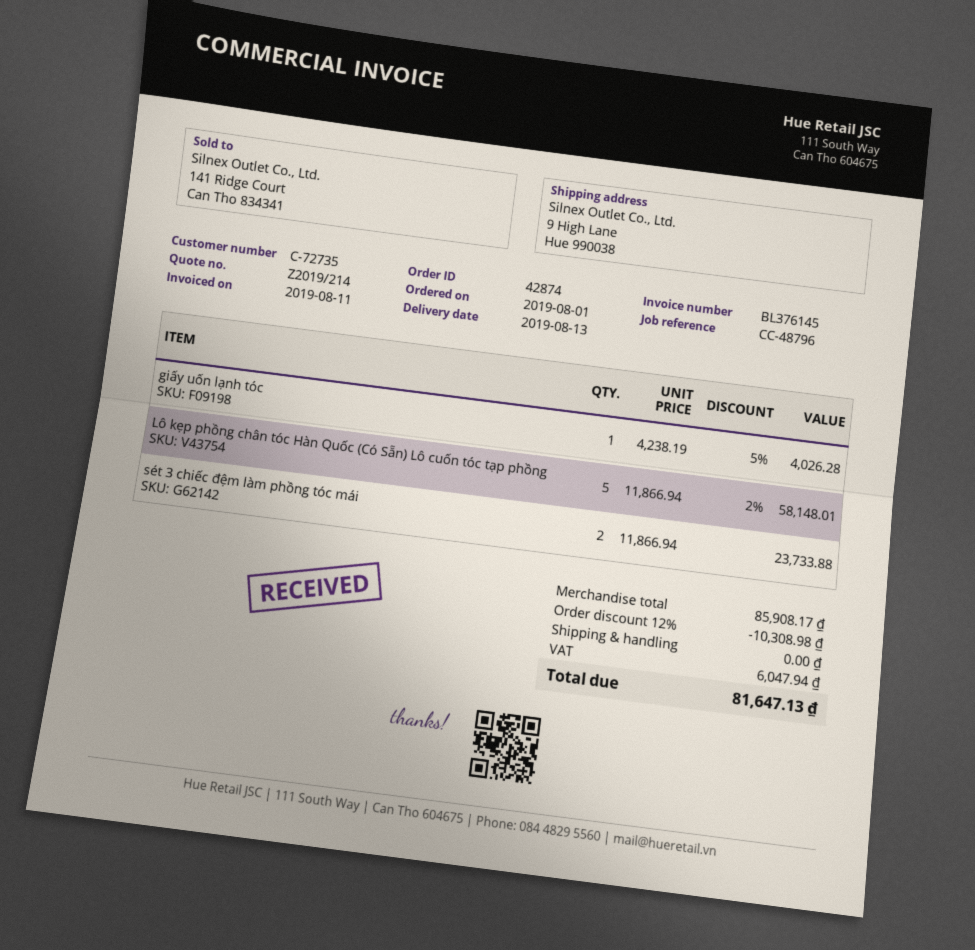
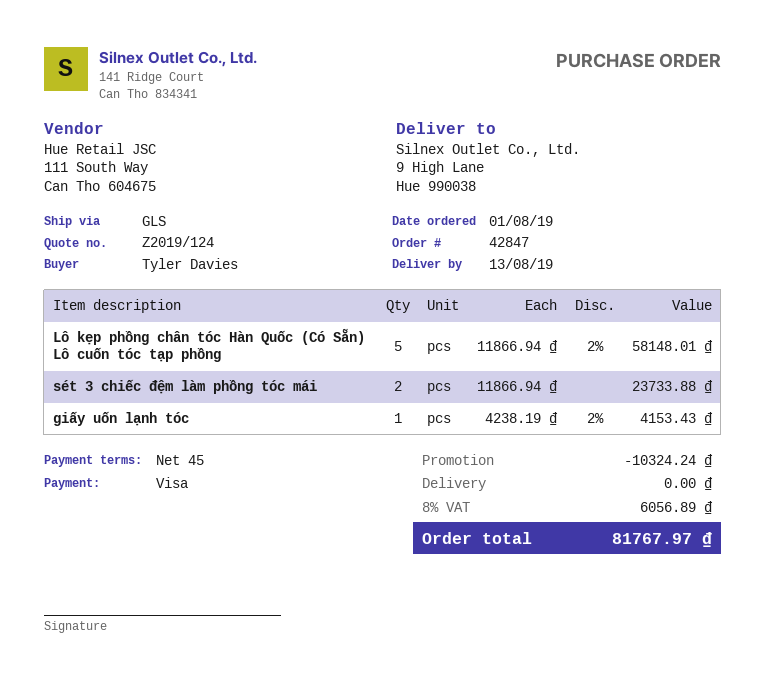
quote number: Z2019/214 -> Z2019/124
order number: 42874 -> 42847
giấy uốn lạnh tóc: 1 x 4238.19 - 5% = 4026.28 -> 1 x 4238.19 - 2% = 4153.43
discount: 10308.98 -> 10324.24
tax: 6047.94 -> 6056.89
total: 81647.13 -> 81767.97

